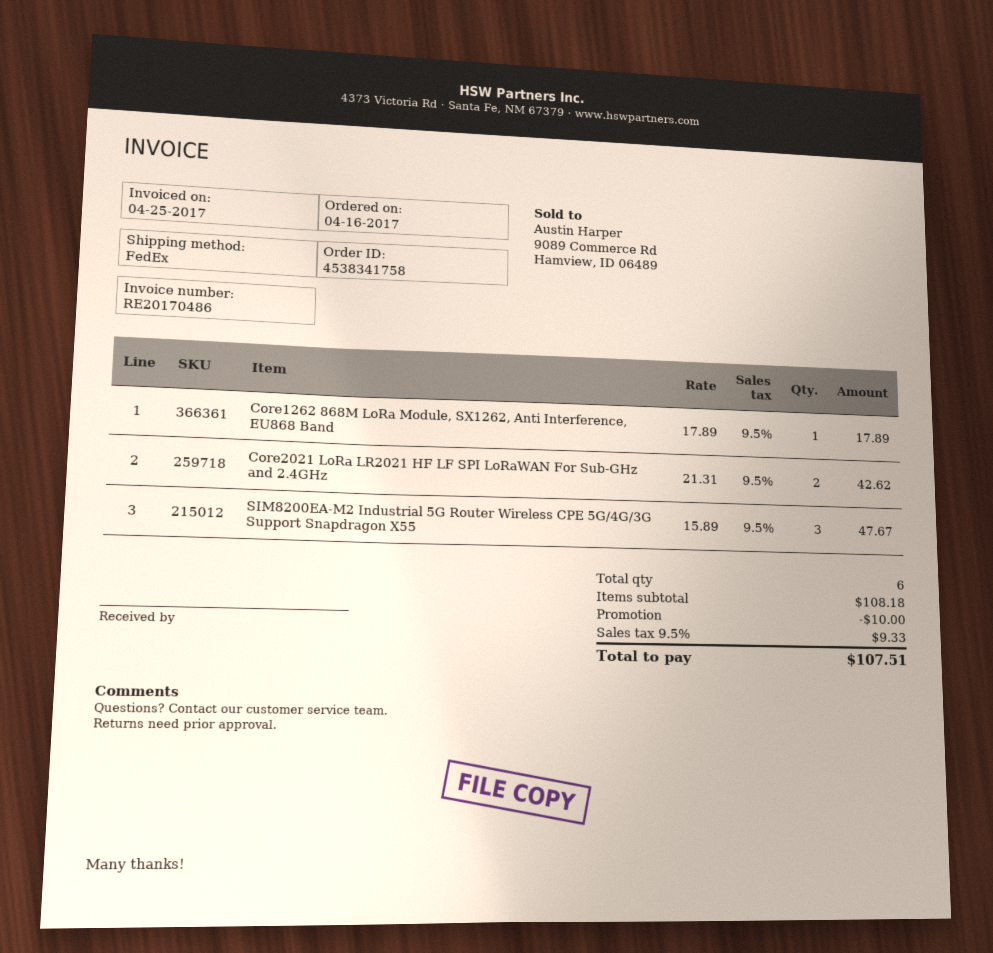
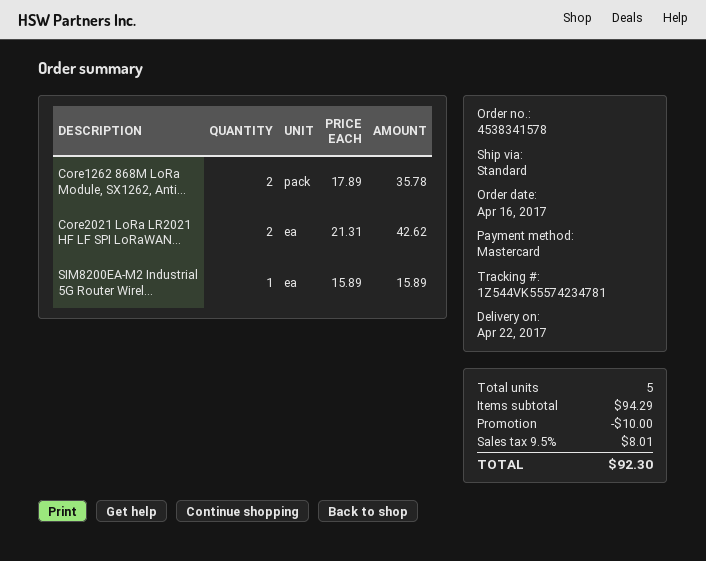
order number: 4538341758 -> 4538341578
shipping method: FedEx -> standard
Core1262 868M LoRa Module, SX1262, Anti Interference, EU868 Band: 1 x 17.89 = 17.89 -> 2 x 17.89 = 35.78
SIM8200EA-M2 Industrial 5G Router Wireless CPE 5G/4G/3G Support Snapdragon X55: 3 x 15.89 = 47.67 -> 1 x 15.89 = 15.89
total quantity: 6 -> 5
subtotal: 108.18 -> 94.29
tax: 9.5% = 9.33 -> 9.5% = 8.01
total: 107.51 -> 92.30

